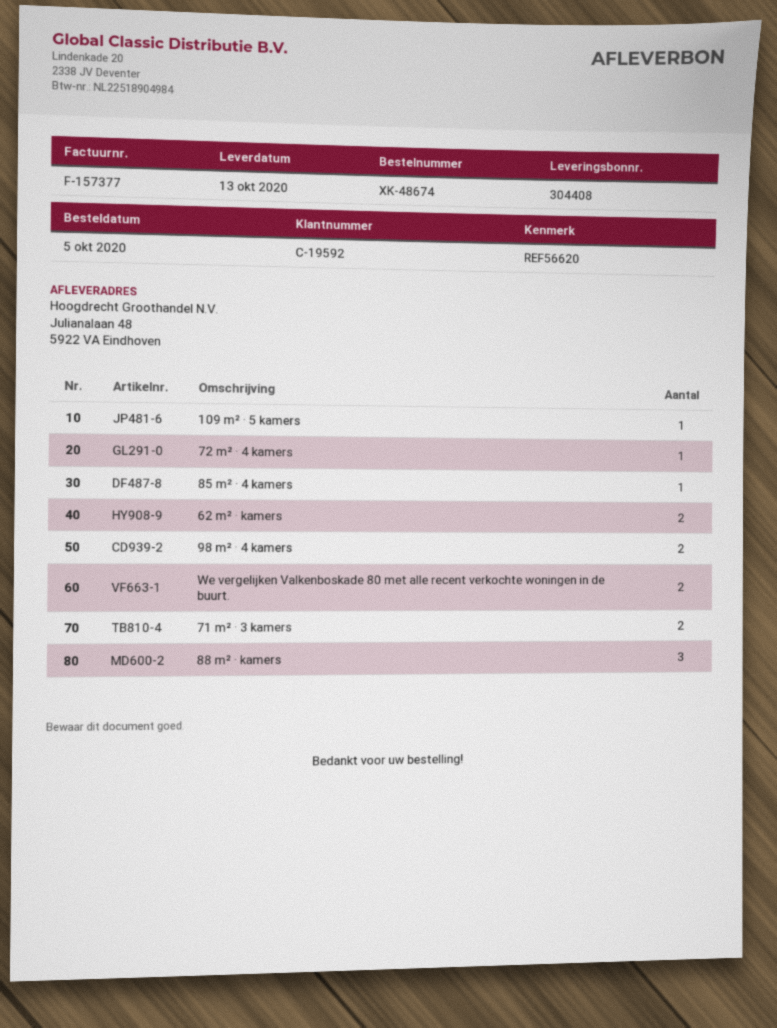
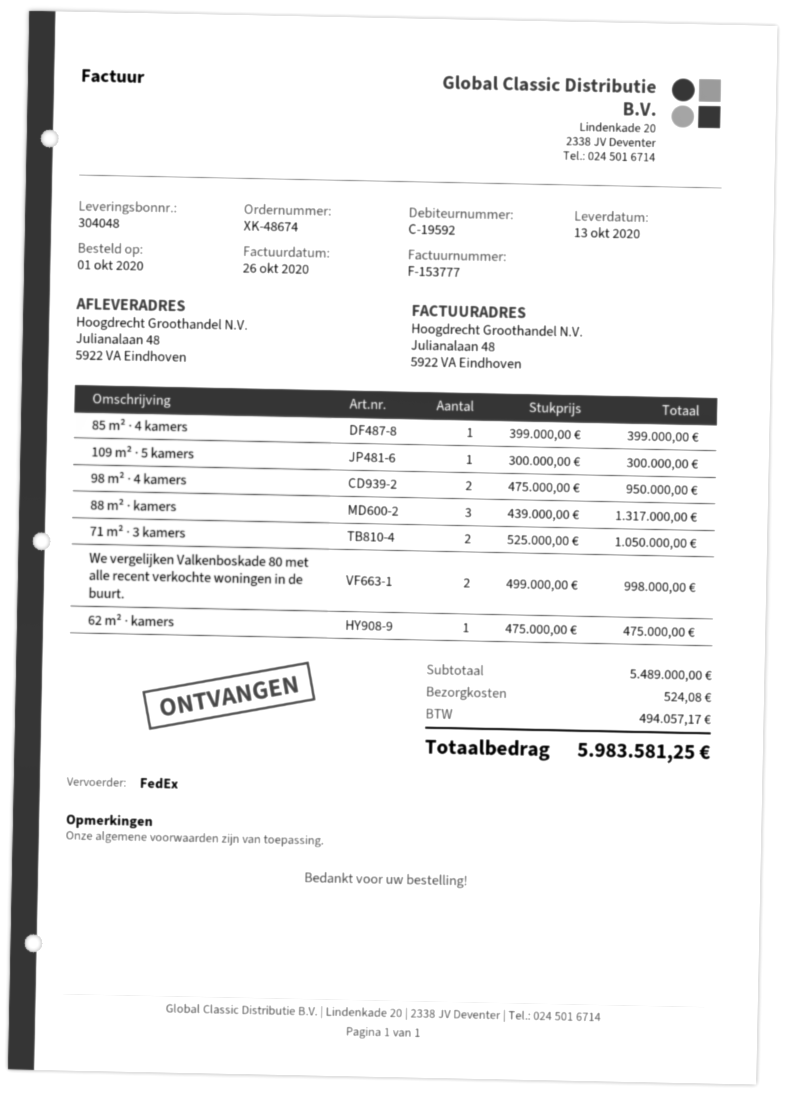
order date: 2020-10-05 -> 2020-10-01
delivery note number: 304408 -> 304048
invoice number: F-157377 -> F-153777
72 m² · 4 kamers: 1 -> none
62 m² · kamers: 2 -> 1

